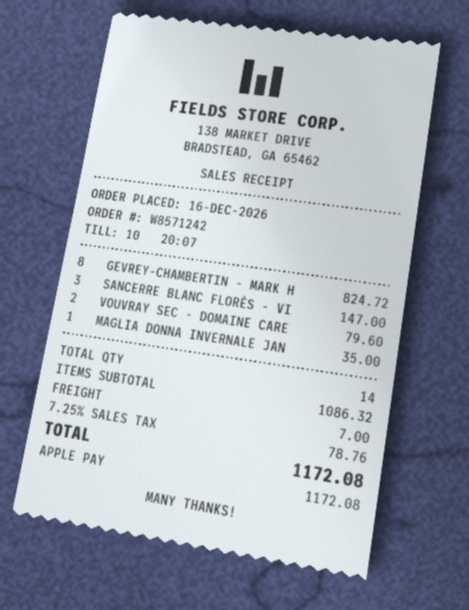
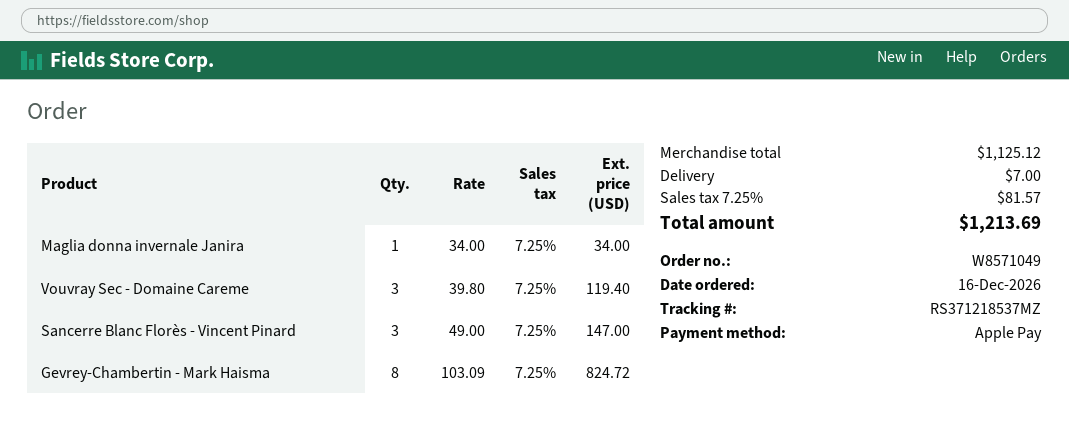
order number: W8571242 -> W8571049
VOUVRAY SEC - DOMAINE CARE: 2 for 79.60 -> 3 for 119.40
MAGLIA DONNA INVERNALE JAN: 1 for 35.00 -> 1 for 34.00
subtotal: 1086.32 -> 1125.12
tax: 7.25% = 78.76 -> 7.25% = 81.57
total: 1172.08 -> 1213.69

